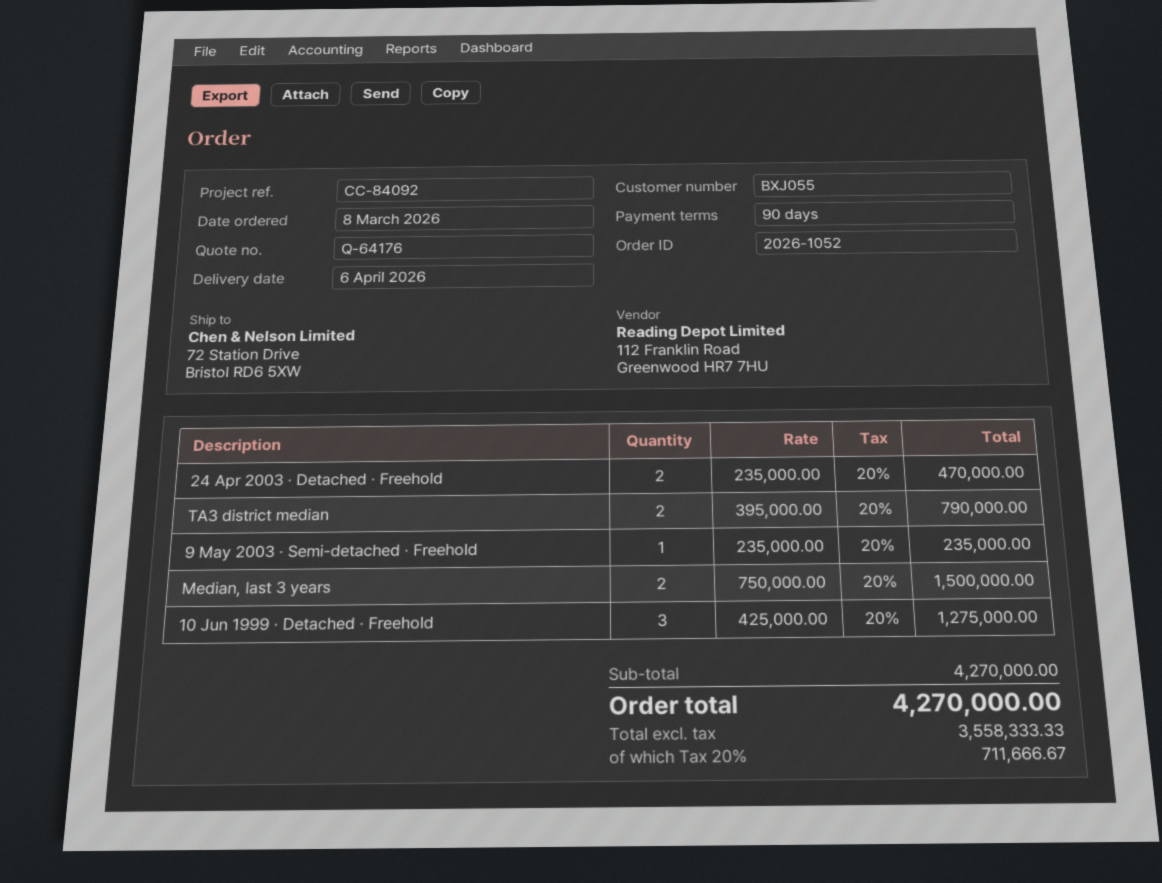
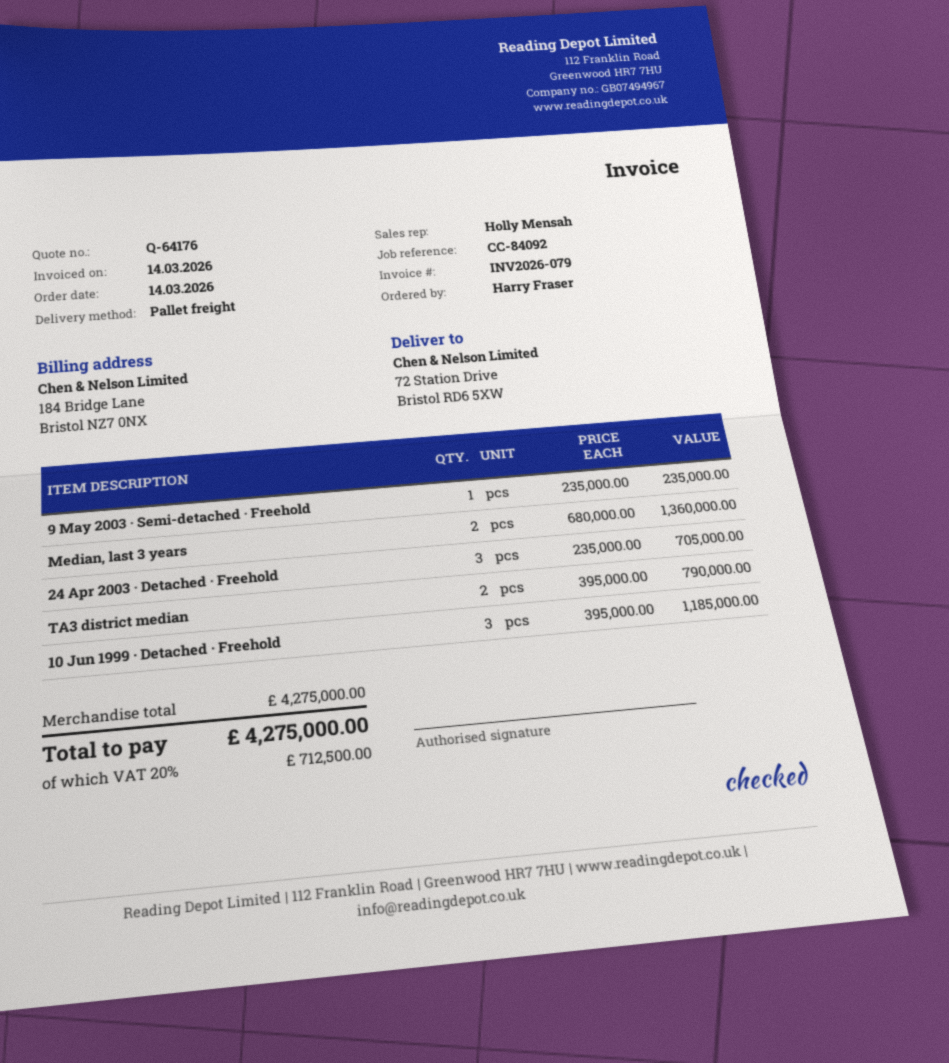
order date: 2026-03-08 -> 2026-03-14
24 Apr 2003 · Detached · Freehold: 2 x 235000.00 = 470000.00 -> 3 x 235000.00 = 705000.00
Median, last 3 years: 2 x 750000.00 = 1500000.00 -> 2 x 680000.00 = 1360000.00
10 Jun 1999 · Detached · Freehold: 3 x 425000.00 = 1275000.00 -> 3 x 395000.00 = 1185000.00
subtotal: 4270000.00 -> 4275000.00
tax: 20% = 711666.67 -> 20% = 712500.00
total: 4270000.00 -> 4275000.00

